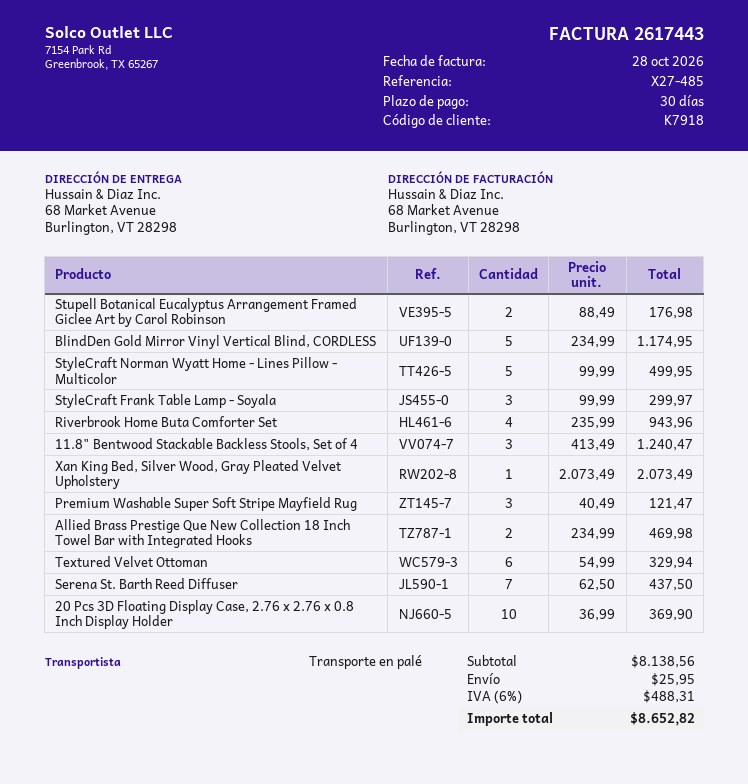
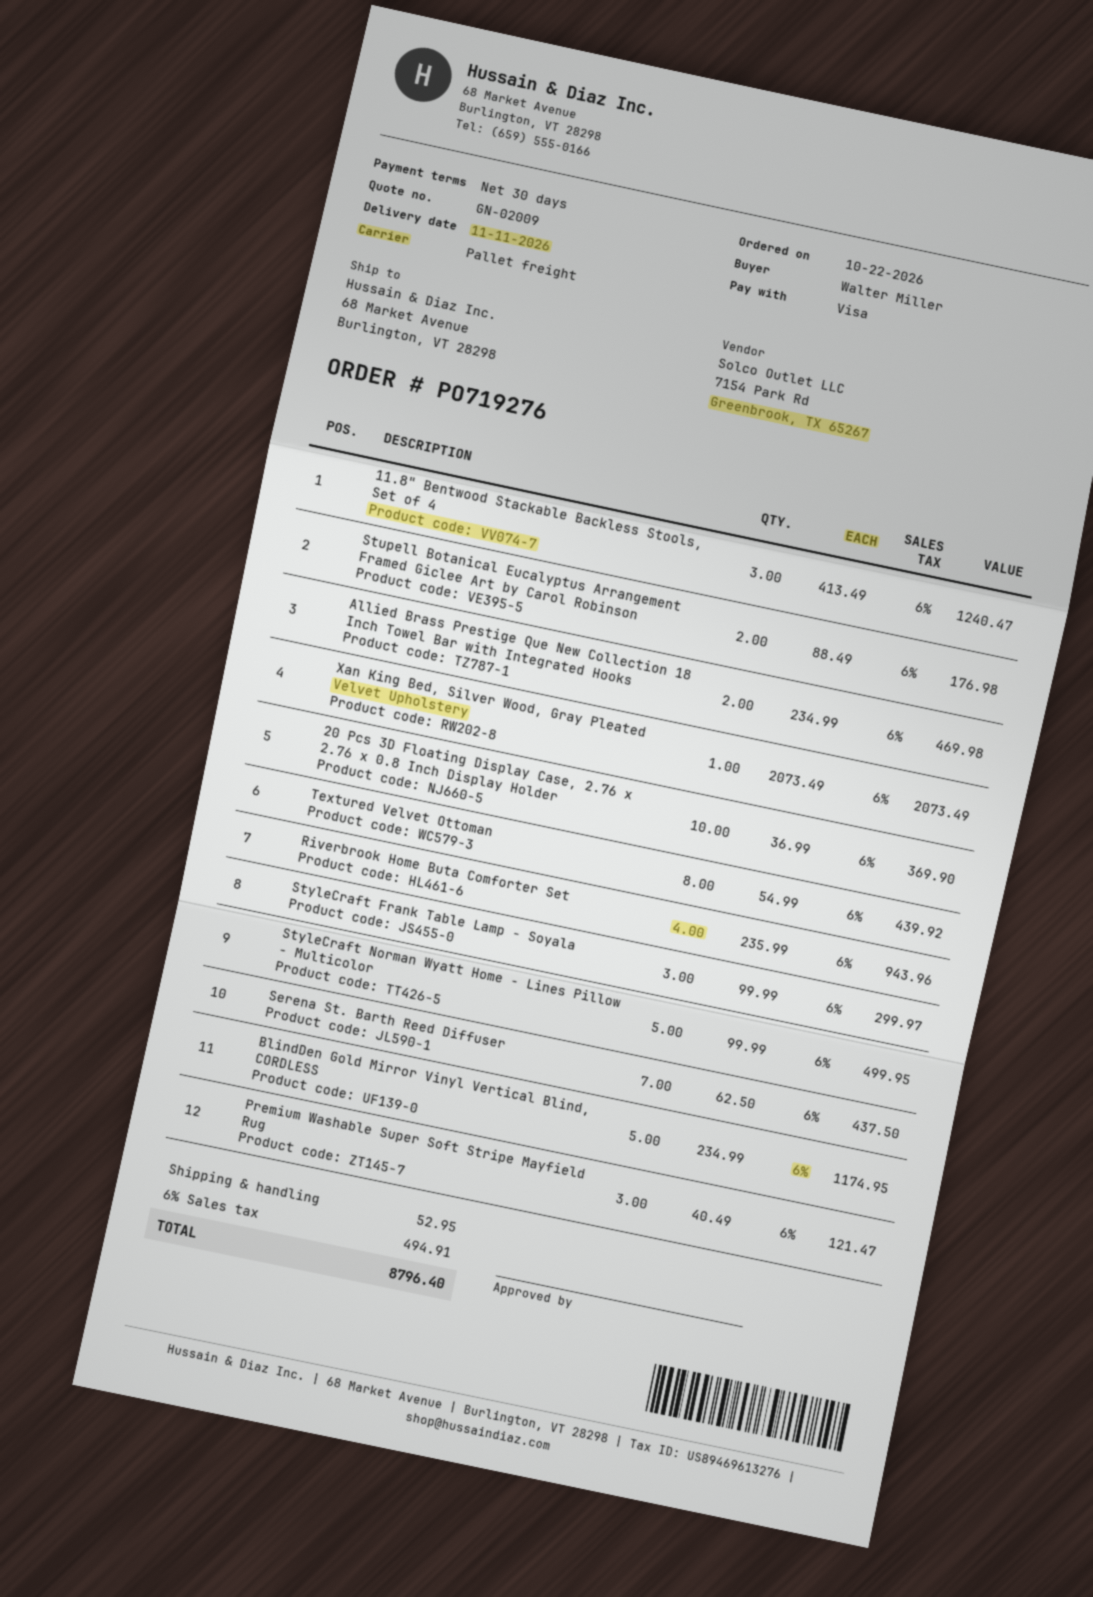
Textured Velvet Ottoman: 6 x 54.99 = 329.94 -> 8 x 54.99 = 439.92
shipping: 25.95 -> 52.95
tax: 6% = 488.31 -> 6% = 494.91
total: 8652.82 -> 8796.40

